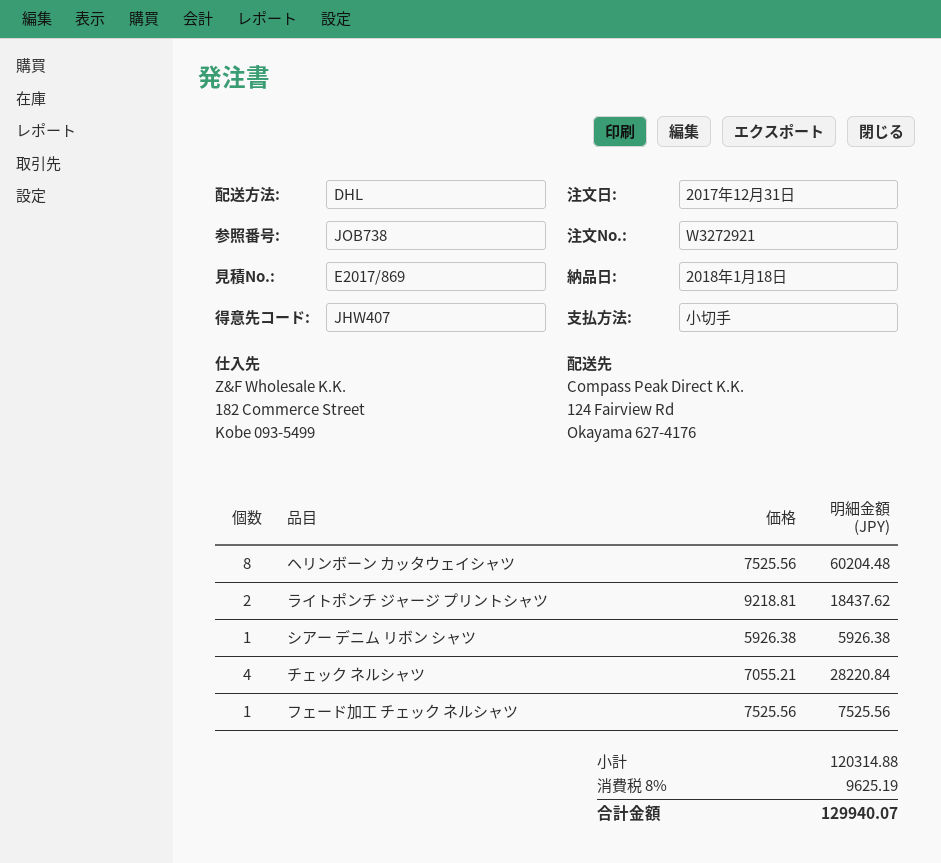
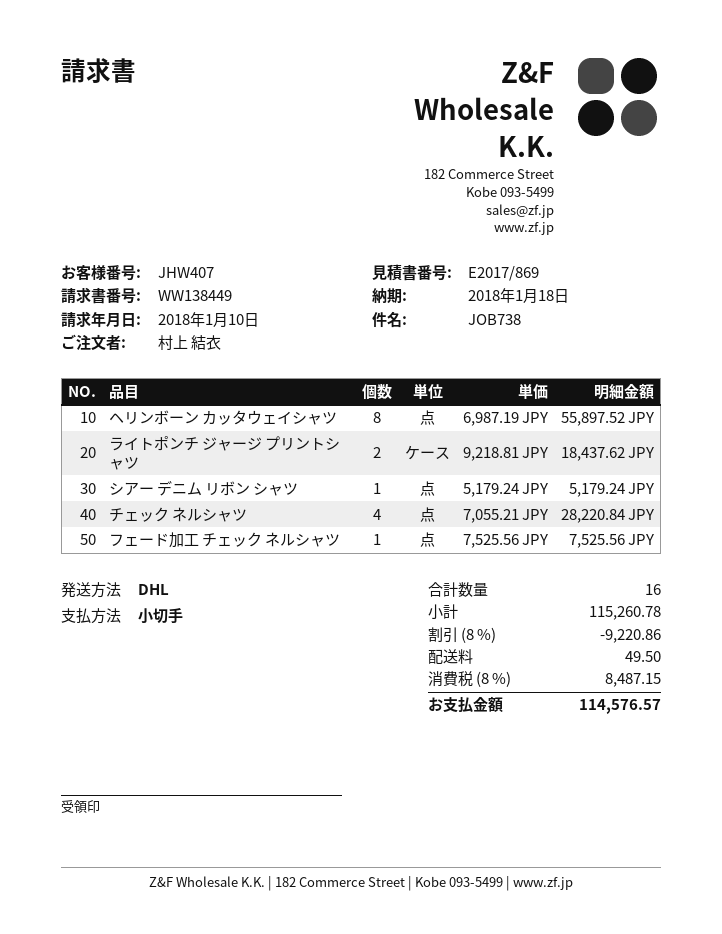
ヘリンボーン カッタウェイシャツ: 8 x 7525.56 = 60204.48 -> 8 x 6987.19 = 55897.52
シアー デニム リボン シャツ: 1 x 5926.38 = 5926.38 -> 1 x 5179.24 = 5179.24
subtotal: 120314.88 -> 115260.78
discount: none -> 8% = 9220.86
shipping: none -> 49.50
tax: 8% = 9625.19 -> 8% = 8487.15
total: 129940.07 -> 114576.57

